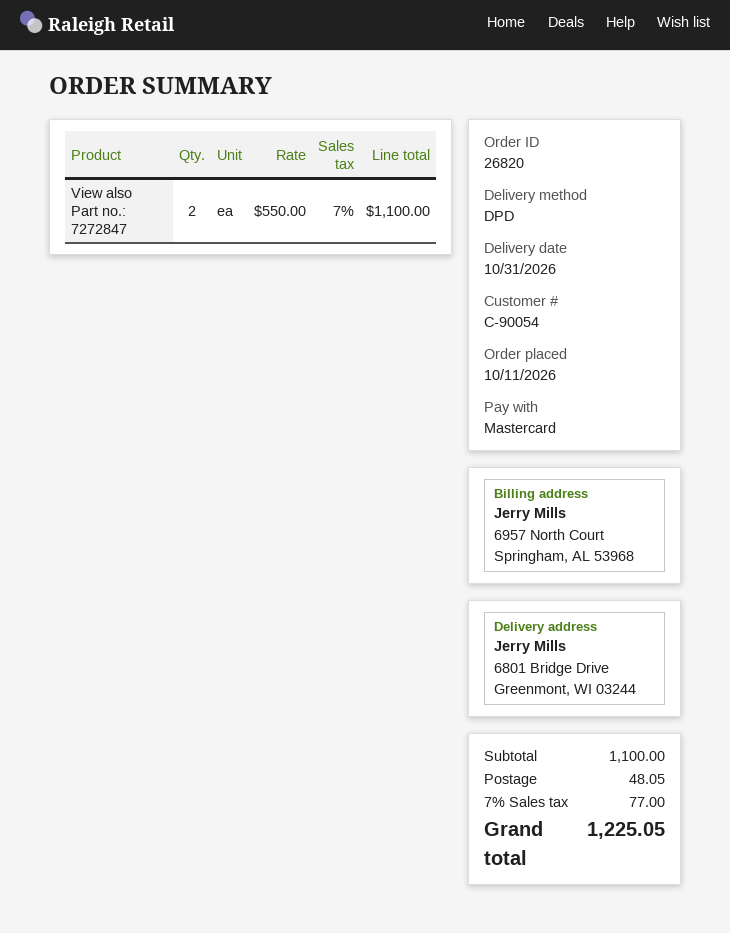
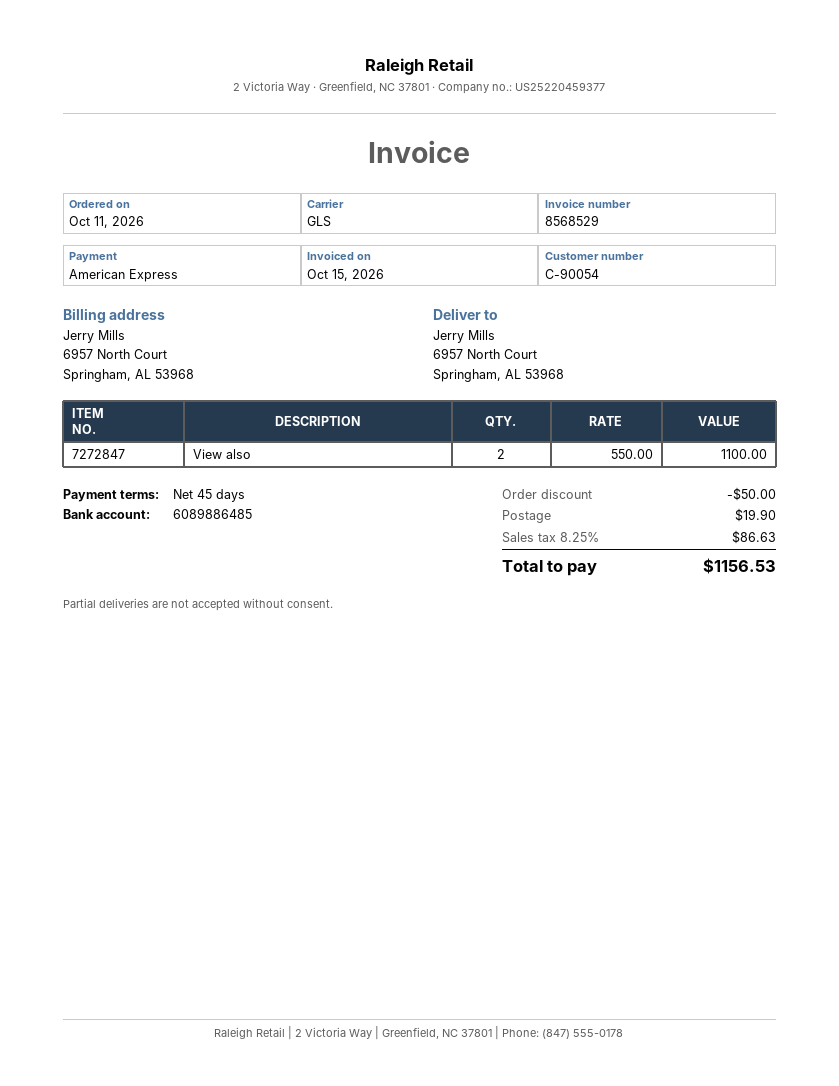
payment method: Mastercard -> American Express
shipping method: DPD -> GLS
ship to: 6801 Bridge Drive, Greenmont, WI 03244 -> 6957 North Court, Springham, AL 53968
discount: none -> 50.00
shipping: 48.05 -> 19.90
tax: 7% = 77.00 -> 8.25% = 86.63
total: 1225.05 -> 1156.53

